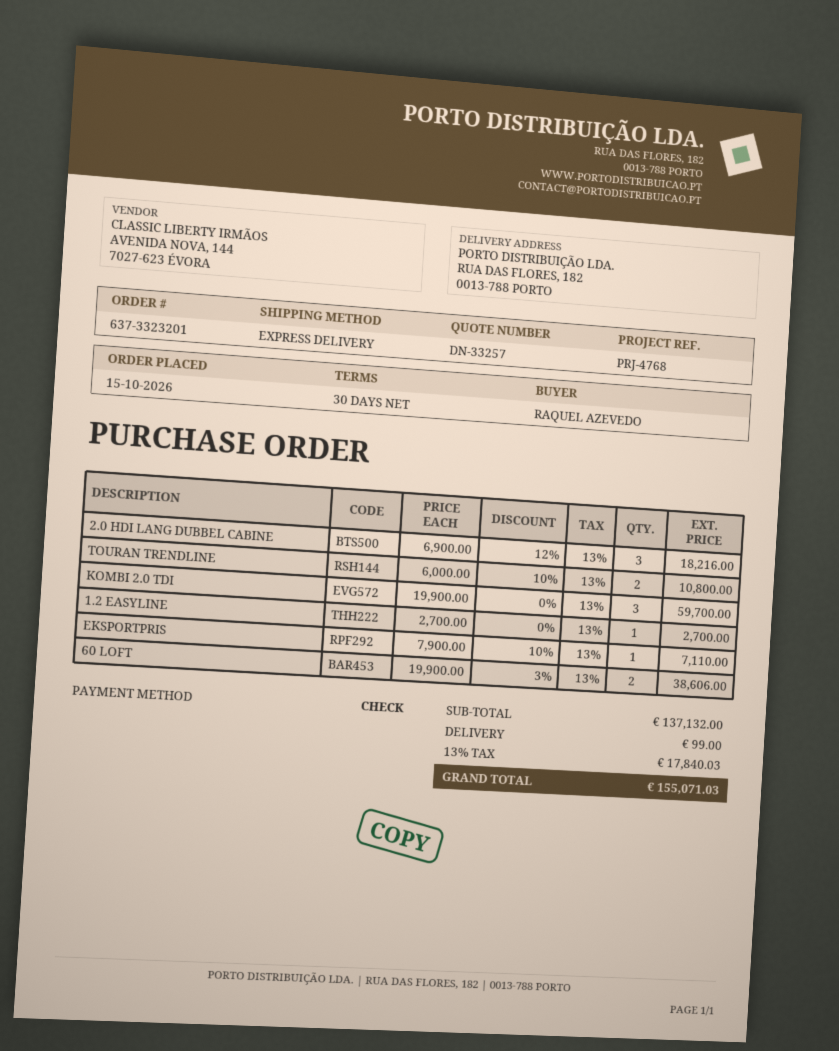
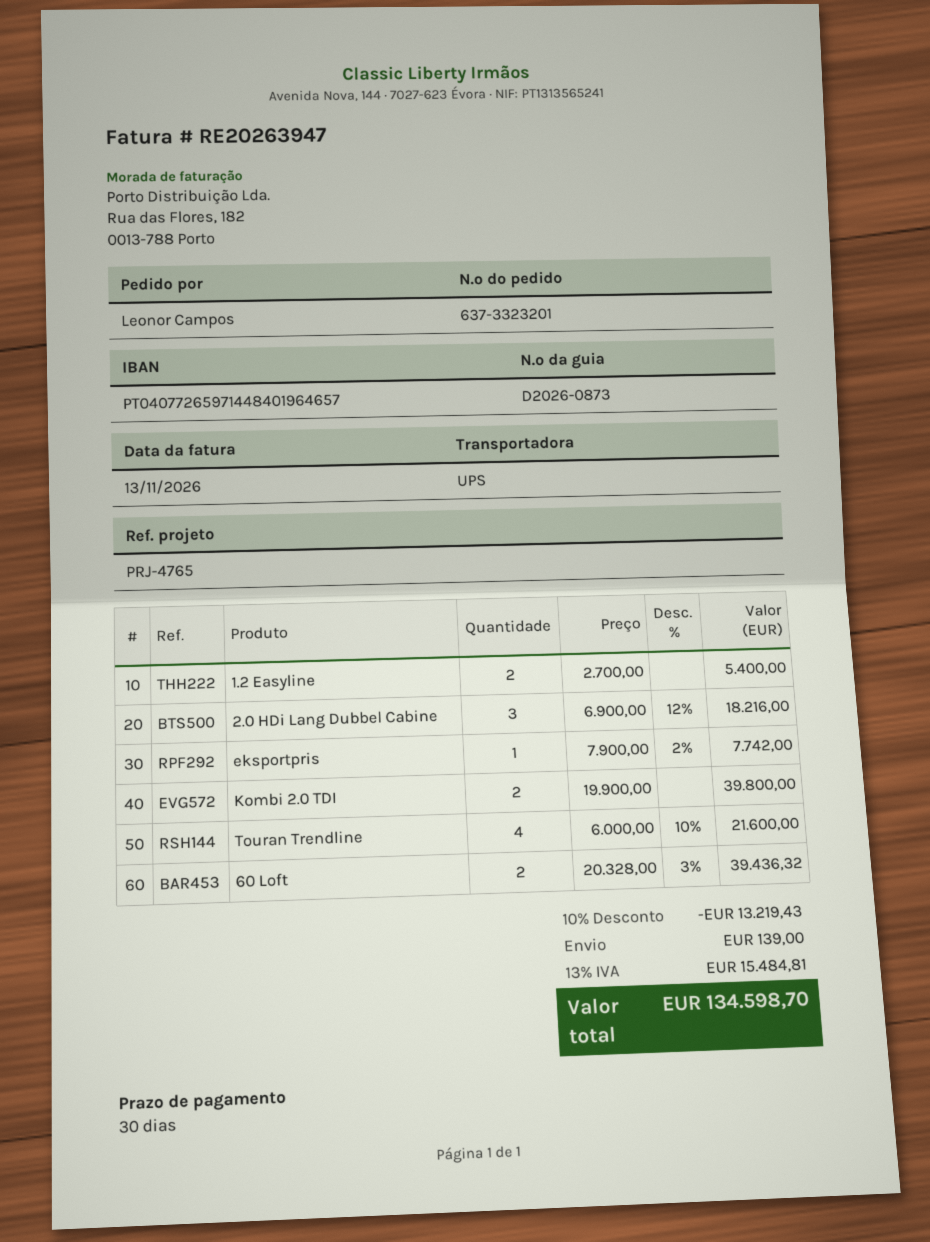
reference: PRJ-4768 -> PRJ-4765
ordered by: RAQUEL AZEVEDO -> Leonor Campos
shipping method: express -> UPS
TOURAN TRENDLINE: 2 x 6000.00 - 10% = 10800.00 -> 4 x 6000.00 - 10% = 21600.00
KOMBI 2.0 TDI: 3 x 19900.00 = 59700.00 -> 2 x 19900.00 = 39800.00
1.2 EASYLINE: 1 x 2700.00 = 2700.00 -> 2 x 2700.00 = 5400.00
EKSPORTPRIS: 1 x 7900.00 - 10% = 7110.00 -> 1 x 7900.00 - 2% = 7742.00
60 LOFT: 2 x 19900.00 - 3% = 38606.00 -> 2 x 20328.00 - 3% = 39436.32
discount: none -> 10% = 13219.43
shipping: 99.00 -> 139.00
tax: 13% = 17840.03 -> 13% = 15484.81
total: 155071.03 -> 134598.70

